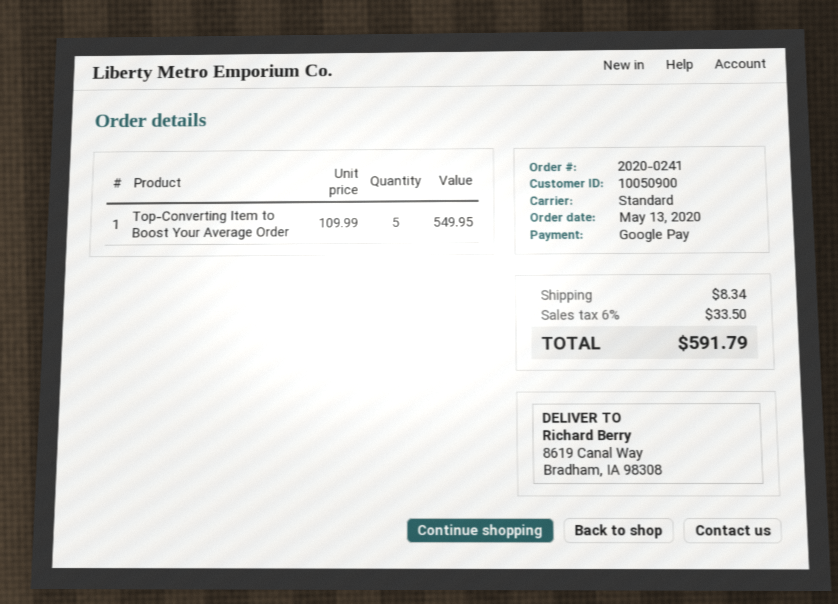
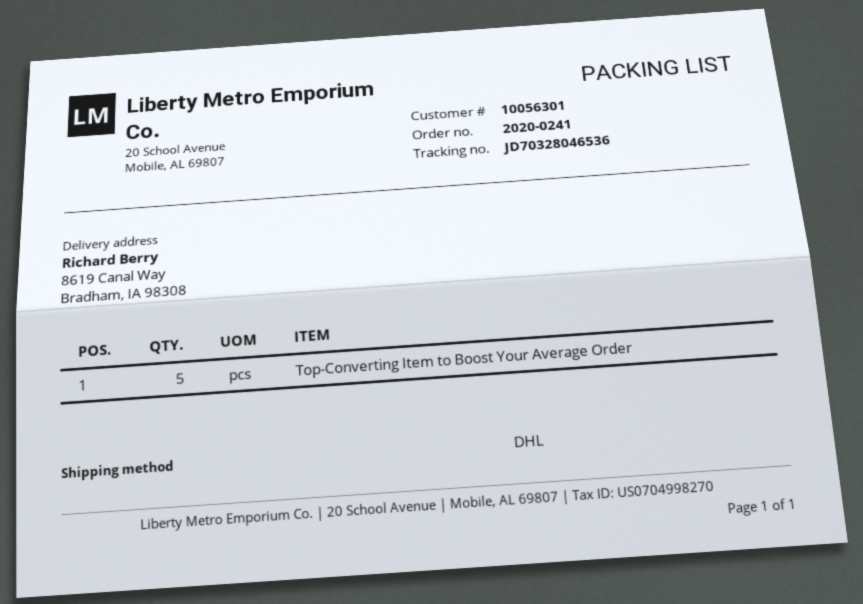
customer number: 10050900 -> 10056301
shipping method: standard -> DHL

